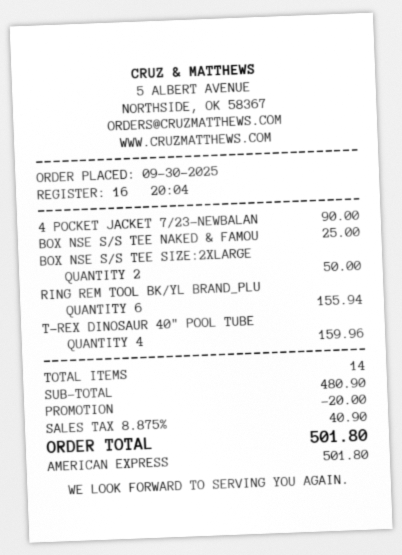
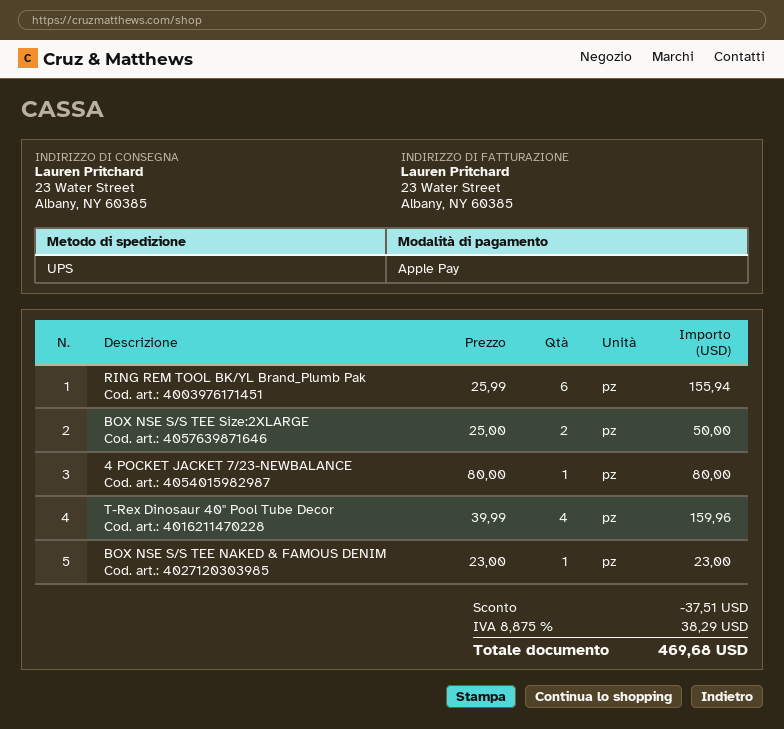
payment method: American Express -> Apple Pay
4 POCKET JACKET 7/23-NEWBALAN: 1 for 90.00 -> 1 for 80.00
BOX NSE S/S TEE NAKED & FAMOU: 1 for 25.00 -> 1 for 23.00
discount: 20.00 -> 37.51
tax: 8.875% = 40.90 -> 8.875% = 38.29
total: 501.80 -> 469.68

